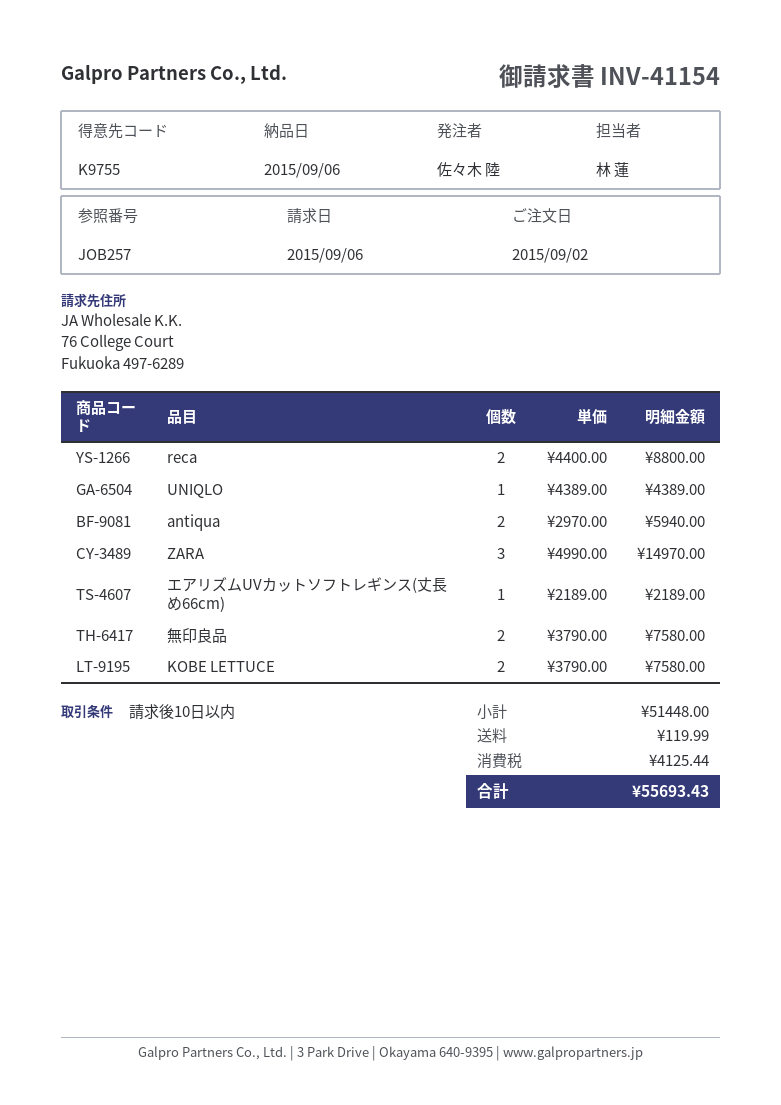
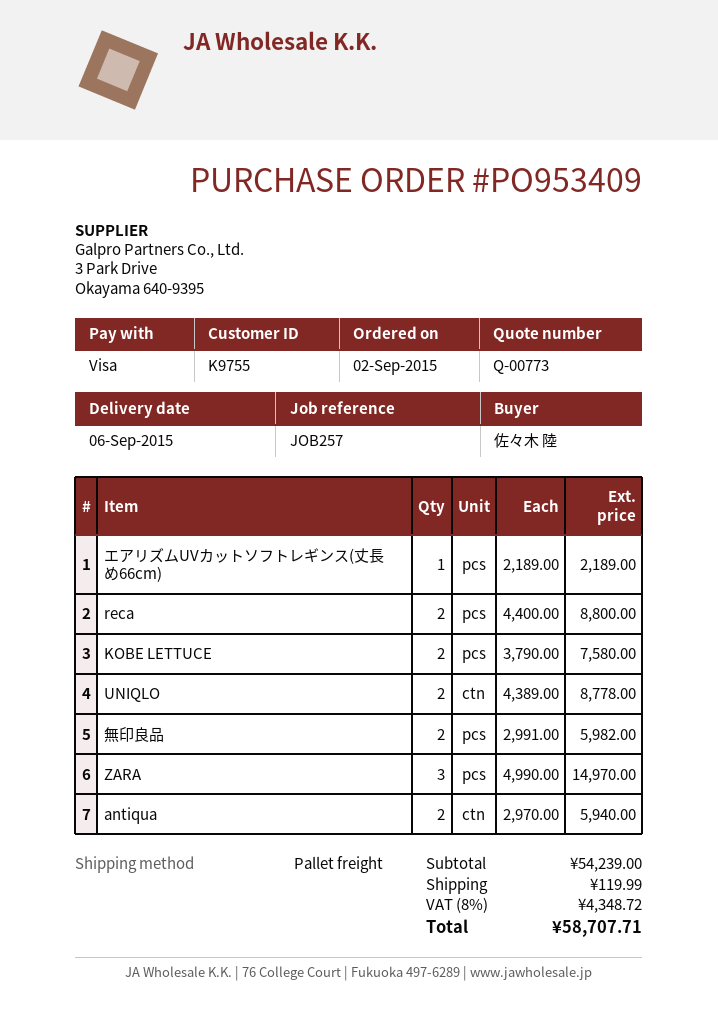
UNIQLO: 1 x 4389.00 = 4389.00 -> 2 x 4389.00 = 8778.00
無印良品: 2 x 3790.00 = 7580.00 -> 2 x 2991.00 = 5982.00
subtotal: 51448.00 -> 54239.00
tax: 4125.44 -> 4348.72
total: 55693.43 -> 58707.71

